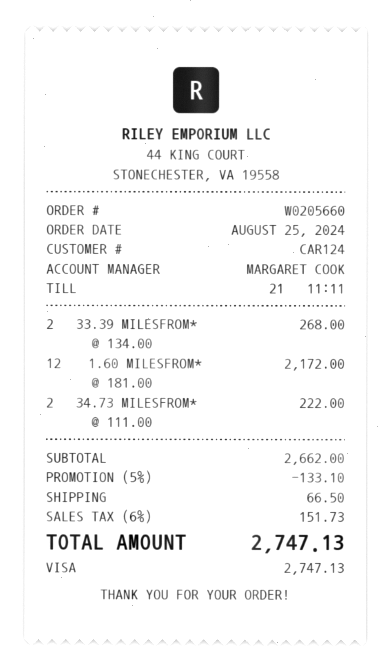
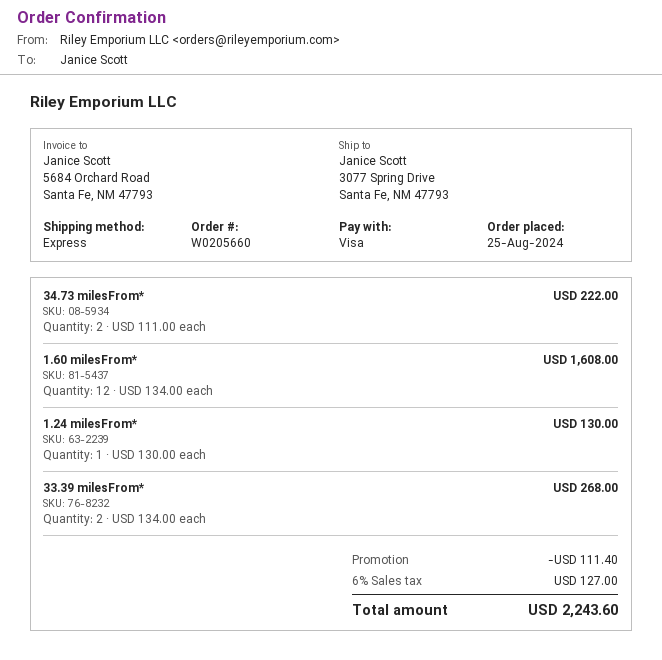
1.60 MILESFROM*: 12 x 181.00 = 2172.00 -> 12 x 134.00 = 1608.00
1.24 milesFrom*: none -> 1 x 130.00 = 130.00
discount: 133.10 -> 111.40
shipping: 66.50 -> none
tax: 6% = 151.73 -> 6% = 127.00
total: 2747.13 -> 2243.60

